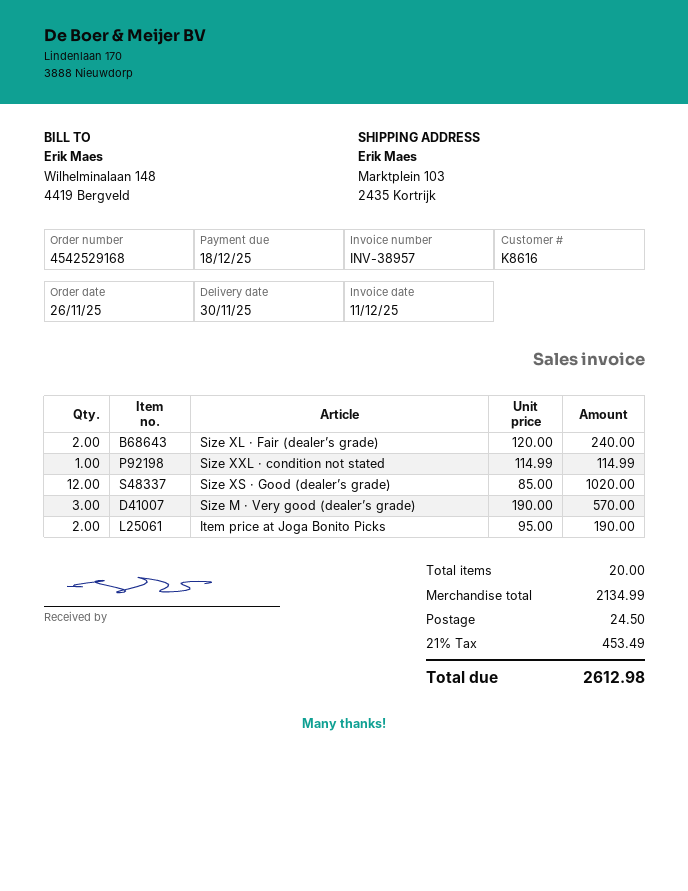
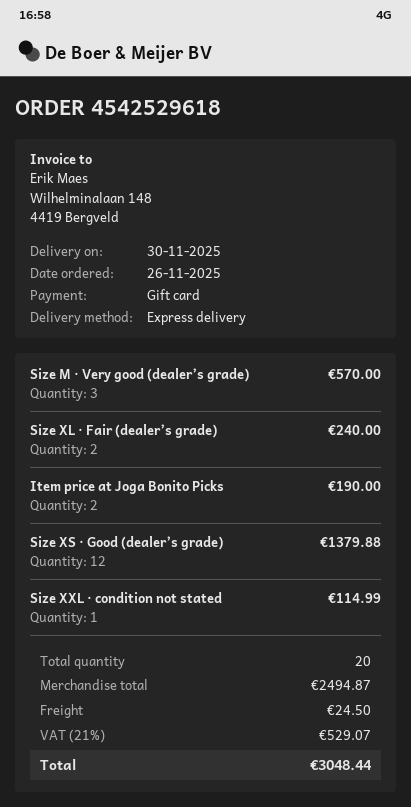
order number: 4542529168 -> 4542529618
Size XS · Good (dealer’s grade): 12 for 1020.00 -> 12 for 1379.88
subtotal: 2134.99 -> 2494.87
tax: 21% = 453.49 -> 21% = 529.07
total: 2612.98 -> 3048.44

